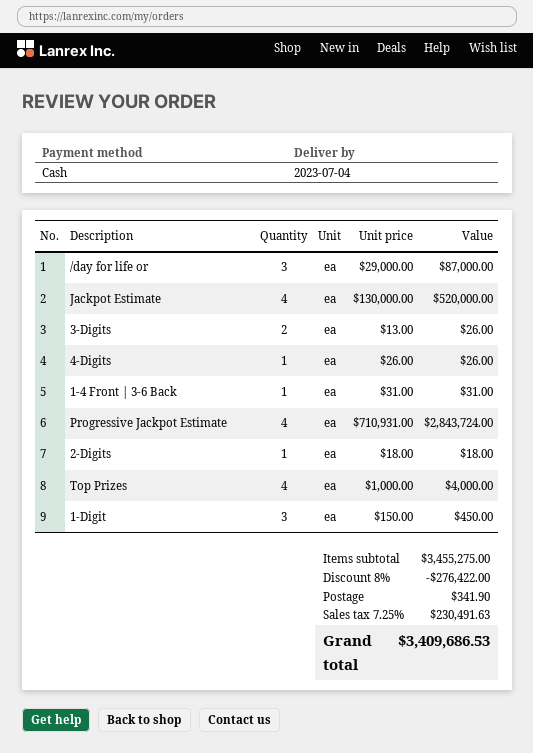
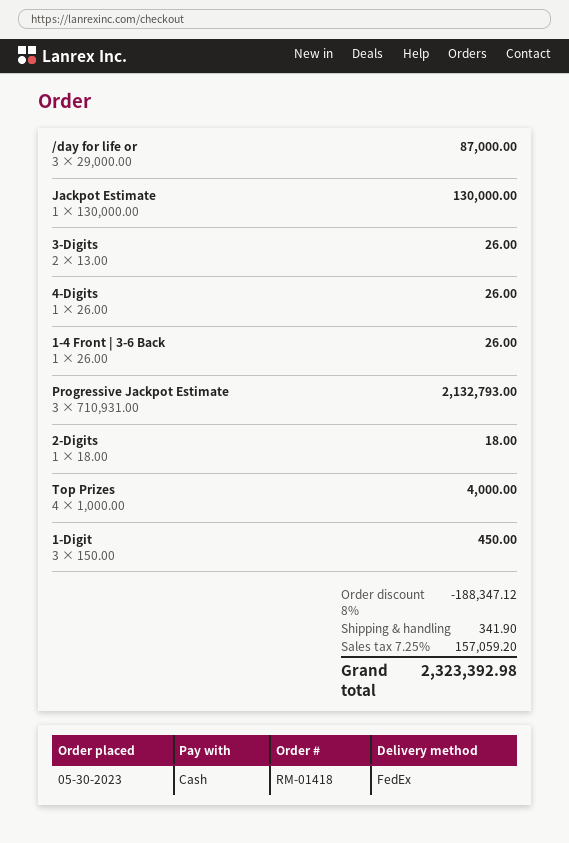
Jackpot Estimate: 4 x 130000.00 = 520000.00 -> 1 x 130000.00 = 130000.00
1‑4 Front | 3‑6 Back: 1 x 31.00 = 31.00 -> 1 x 26.00 = 26.00
Progressive Jackpot Estimate: 4 x 710931.00 = 2843724.00 -> 3 x 710931.00 = 2132793.00
discount: 8% = 276422.00 -> 8% = 188347.12
tax: 7.25% = 230491.63 -> 7.25% = 157059.20
total: 3409686.53 -> 2323392.98

